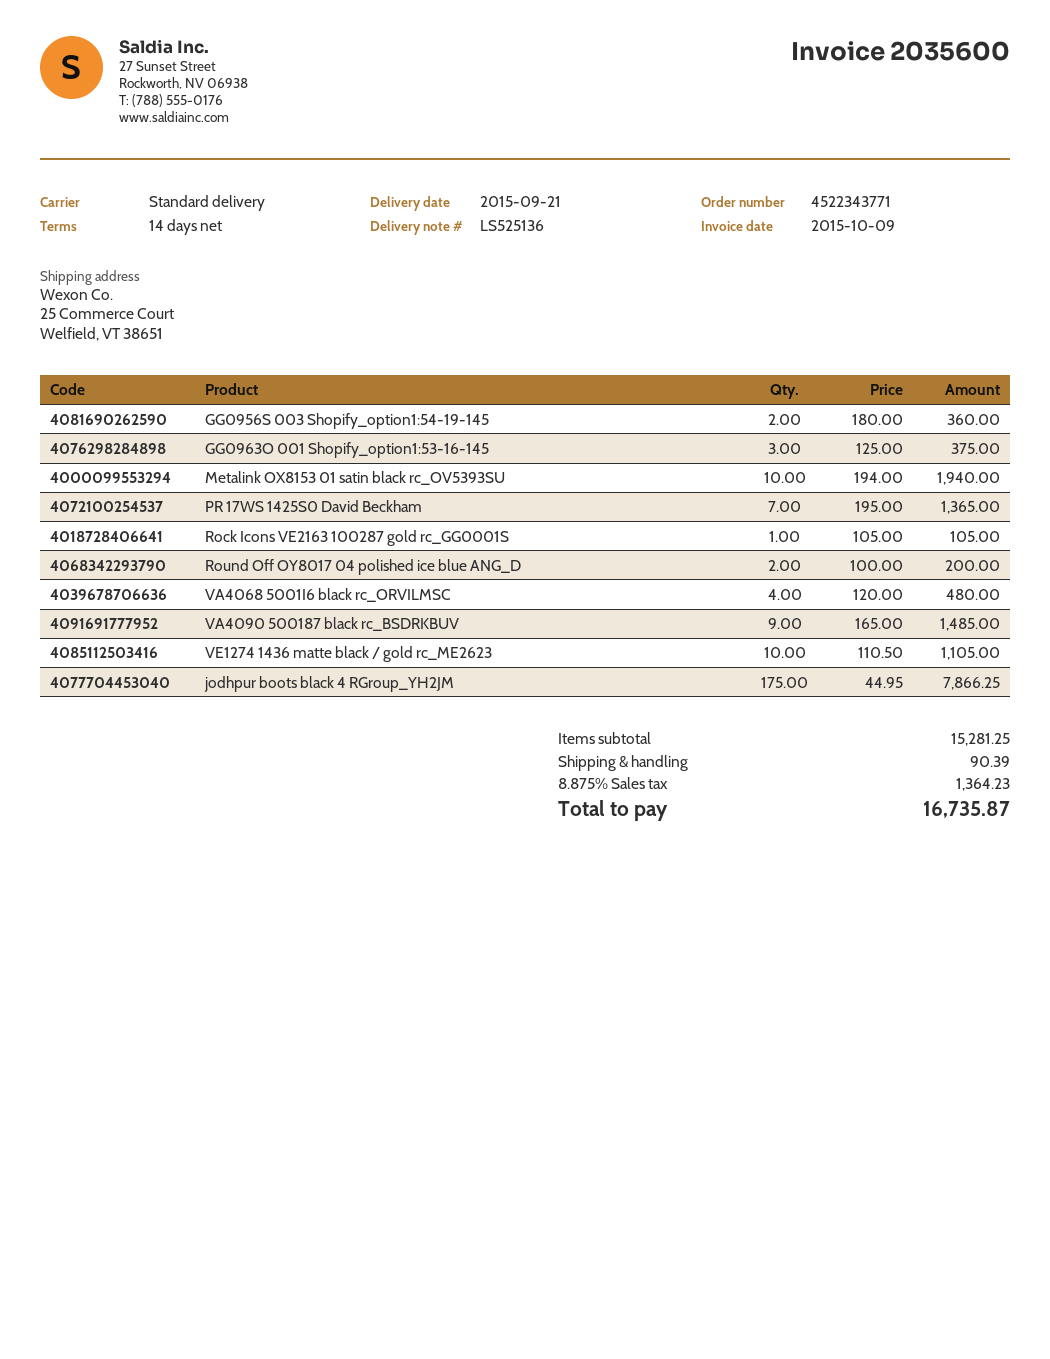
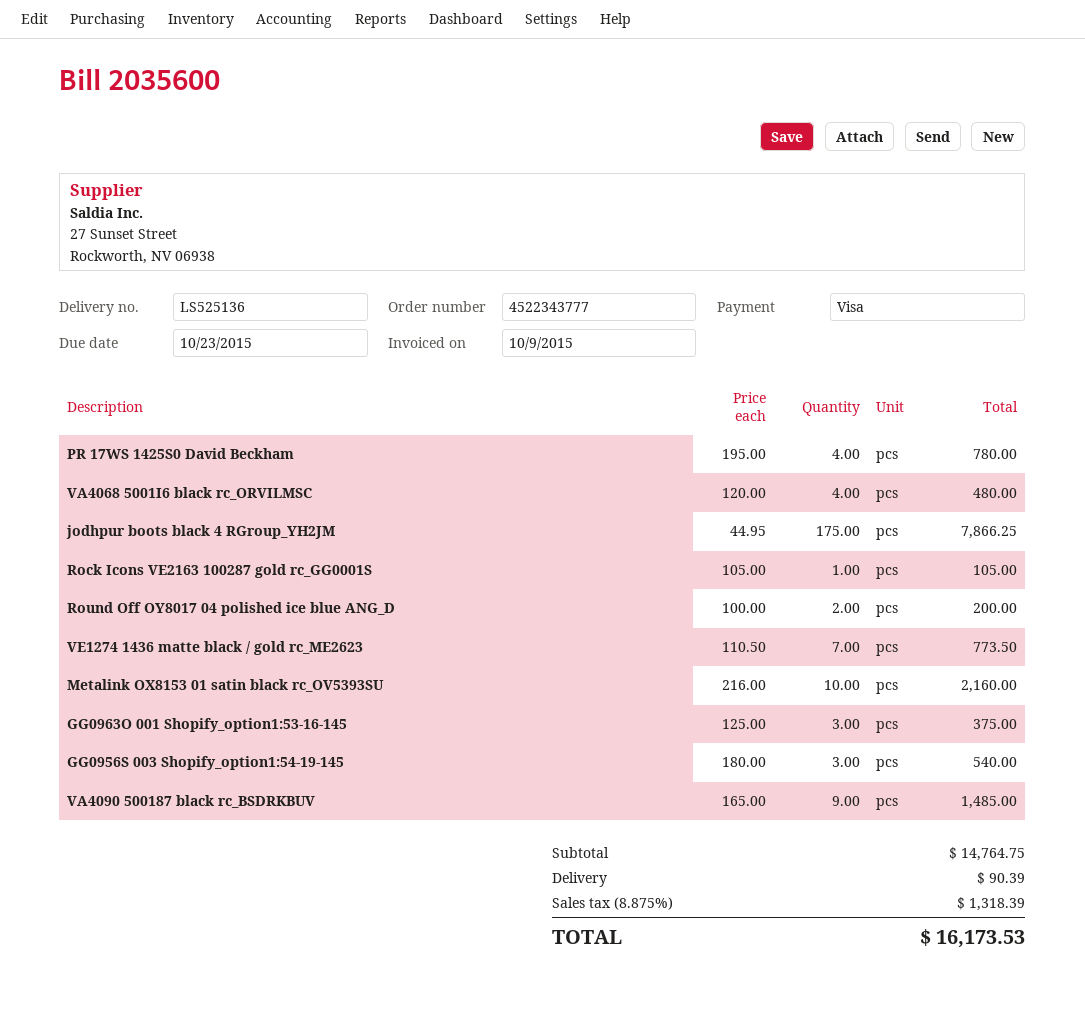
order number: 4522343771 -> 4522343777
GG0956S 003 Shopify_option1:54-19-145: 2 x 180.00 = 360.00 -> 3 x 180.00 = 540.00
Metalink OX8153 01 satin black rc_OV5393SU: 10 x 194.00 = 1940.00 -> 10 x 216.00 = 2160.00
PR 17WS 1425S0 David Beckham: 7 x 195.00 = 1365.00 -> 4 x 195.00 = 780.00
VE1274 1436 matte black / gold rc_ME2623: 10 x 110.50 = 1105.00 -> 7 x 110.50 = 773.50
subtotal: 15281.25 -> 14764.75
tax: 8.875% = 1364.23 -> 8.875% = 1318.39
total: 16735.87 -> 16173.53

